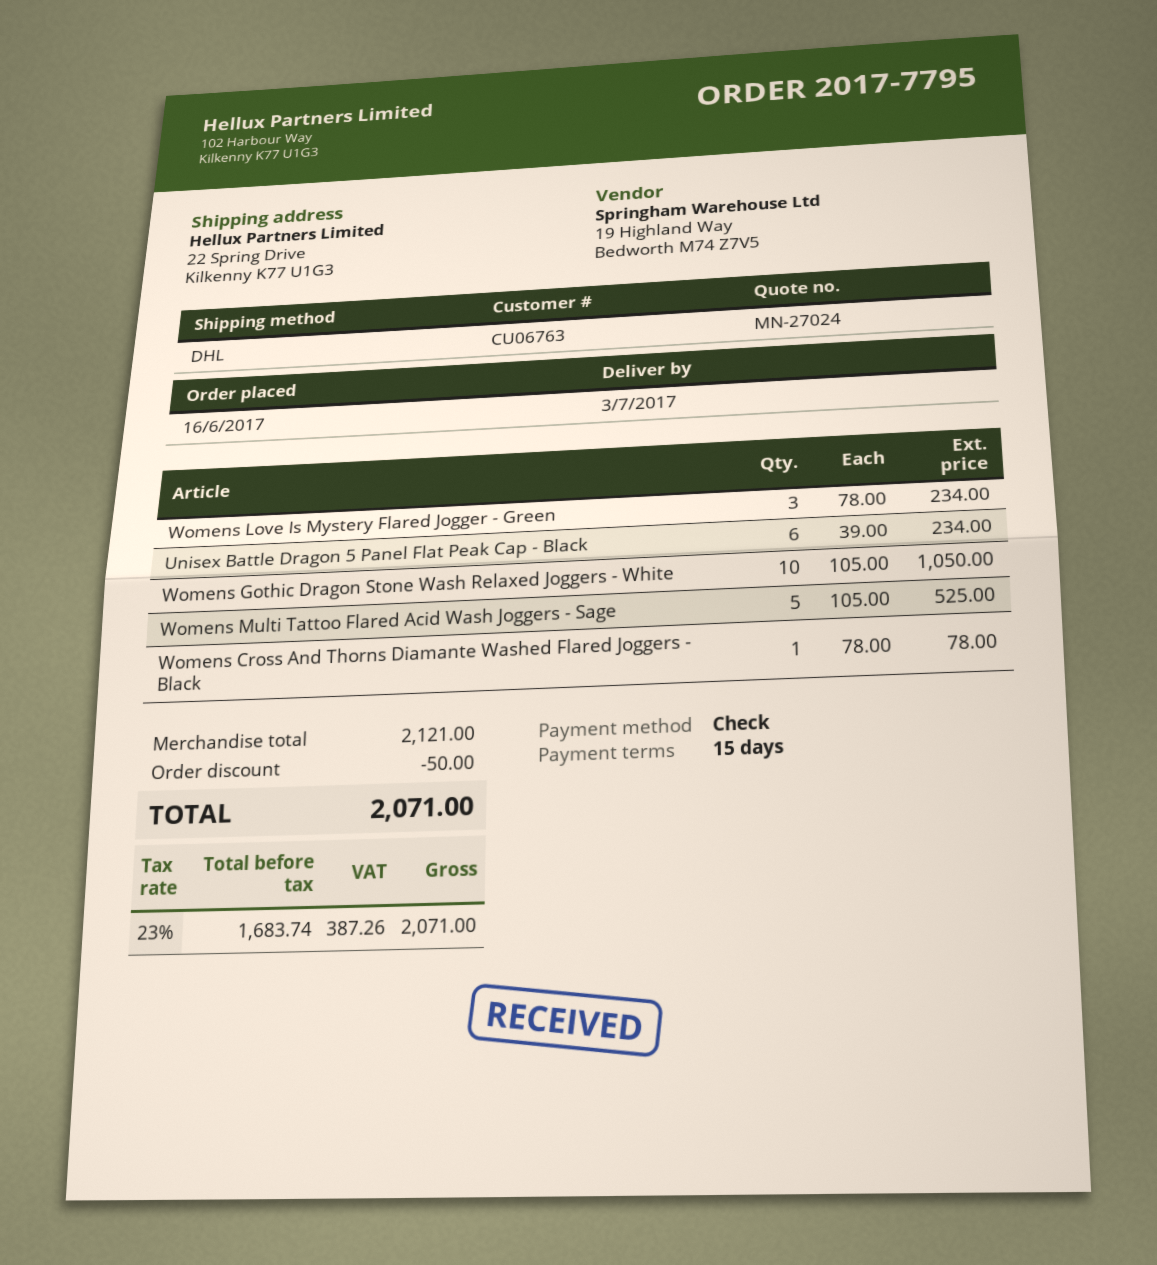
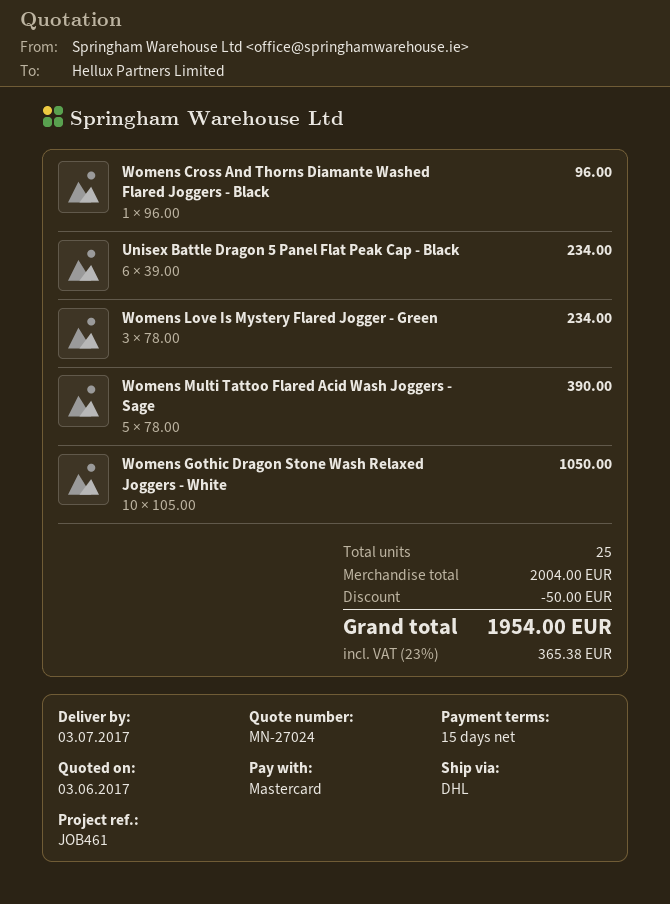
payment method: cheque -> Mastercard
Womens Multi Tattoo Flared Acid Wash Joggers - Sage: 5 x 105.00 = 525.00 -> 5 x 78.00 = 390.00
Womens Cross And Thorns Diamante Washed Flared Joggers - Black: 1 x 78.00 = 78.00 -> 1 x 96.00 = 96.00
subtotal: 2121.00 -> 2004.00
tax: 23% = 387.26 -> 23% = 365.38
total: 2071.00 -> 1954.00

